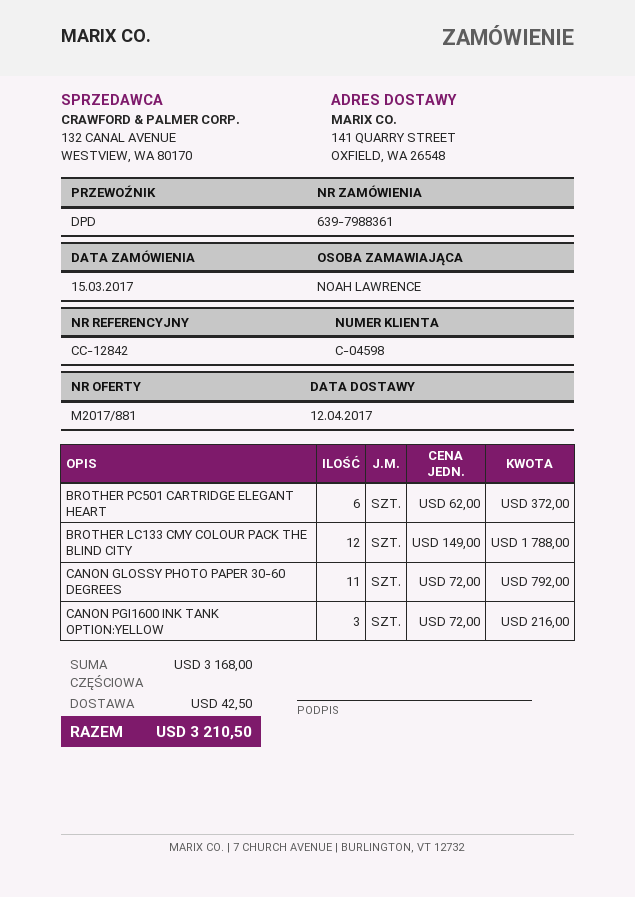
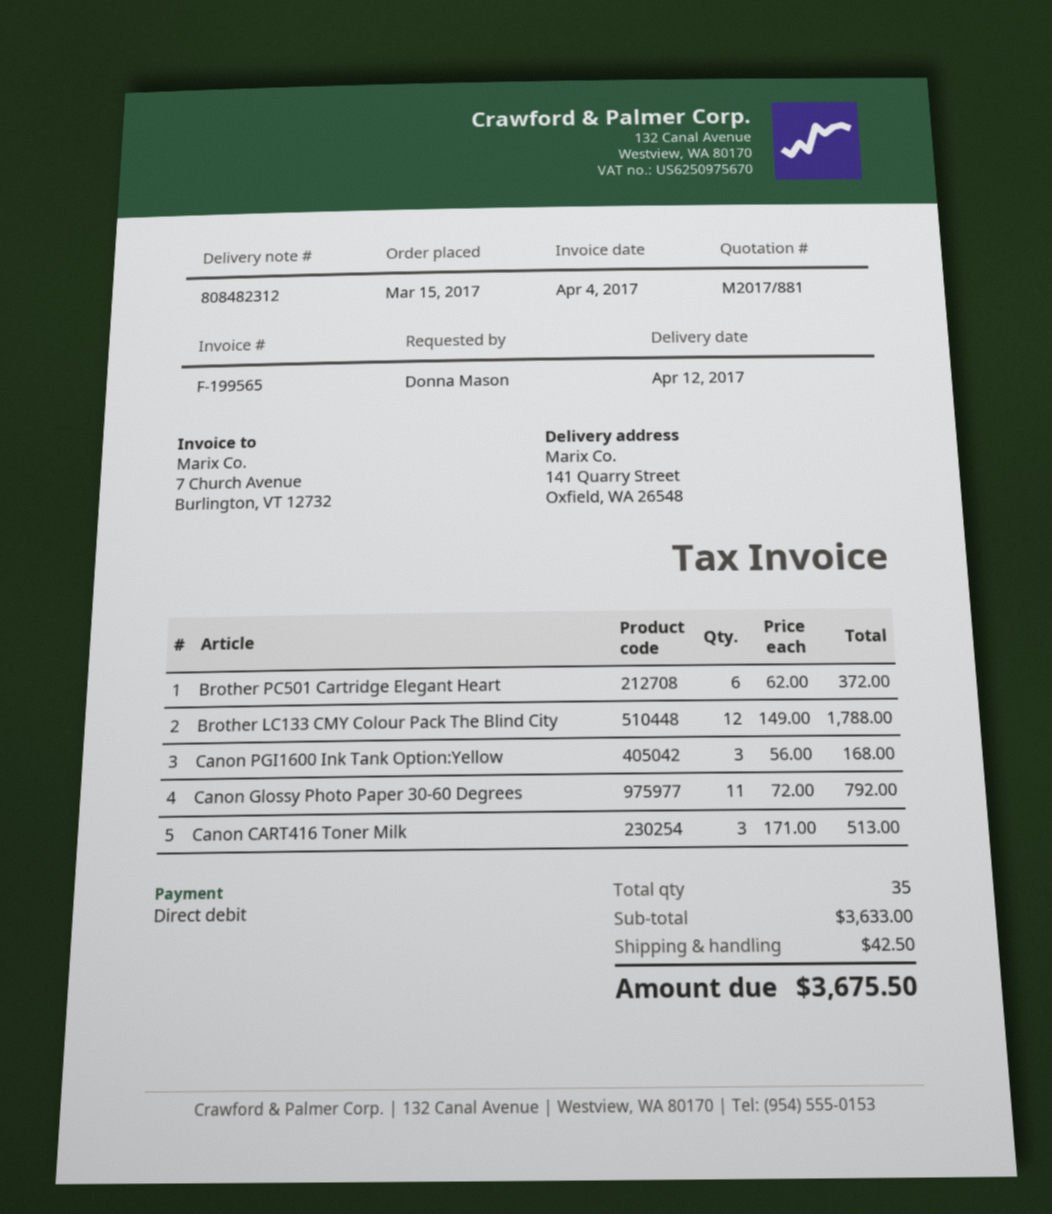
ordered by: NOAH LAWRENCE -> Donna Mason
CANON PGI1600 INK TANK OPTION:YELLOW: 3 x 72.00 = 216.00 -> 3 x 56.00 = 168.00
Canon CART416 Toner Milk: none -> 3 x 171.00 = 513.00
subtotal: 3168.00 -> 3633.00
total: 3210.50 -> 3675.50

